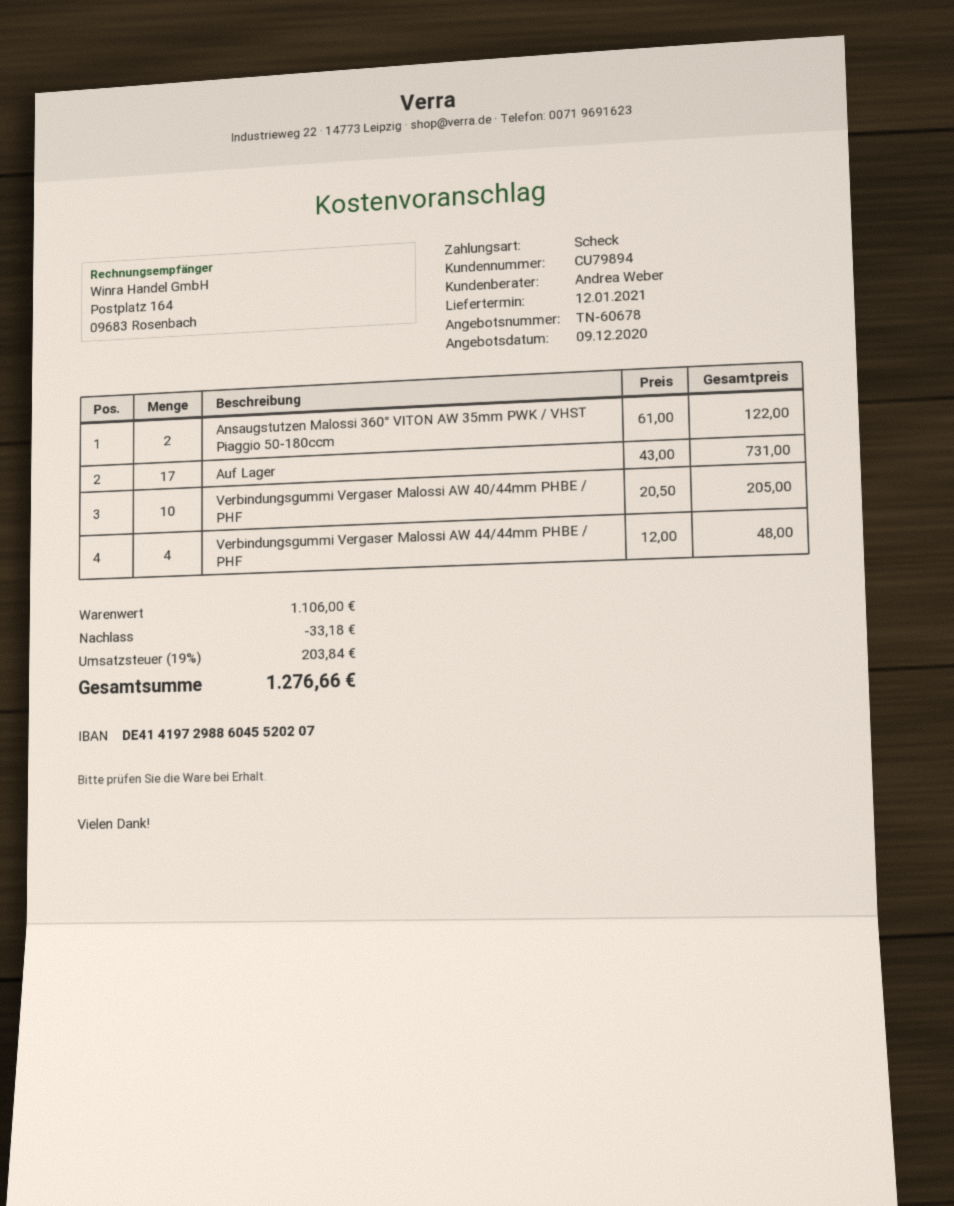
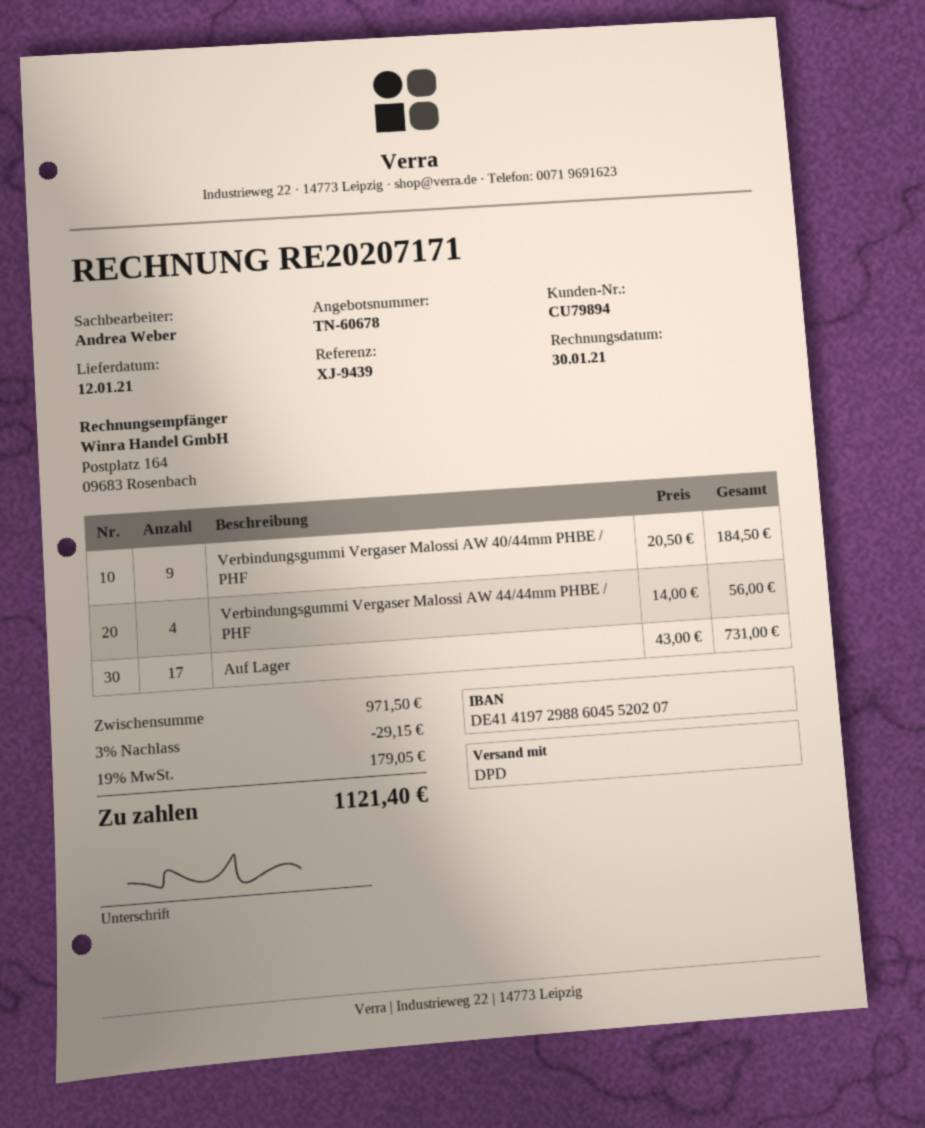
Ansaugstutzen Malossi 360° VITON AW 35mm PWK / VHST Piaggio 50-180ccm: 2 x 61.00 = 122.00 -> none
Verbindungsgummi Vergaser Malossi AW 40/44mm PHBE / PHF: 10 x 20.50 = 205.00 -> 9 x 20.50 = 184.50
Verbindungsgummi Vergaser Malossi AW 44/44mm PHBE / PHF: 4 x 12.00 = 48.00 -> 4 x 14.00 = 56.00
subtotal: 1106.00 -> 971.50
discount: 33.18 -> 29.15
tax: 19% = 203.84 -> 19% = 179.05
total: 1276.66 -> 1121.40

